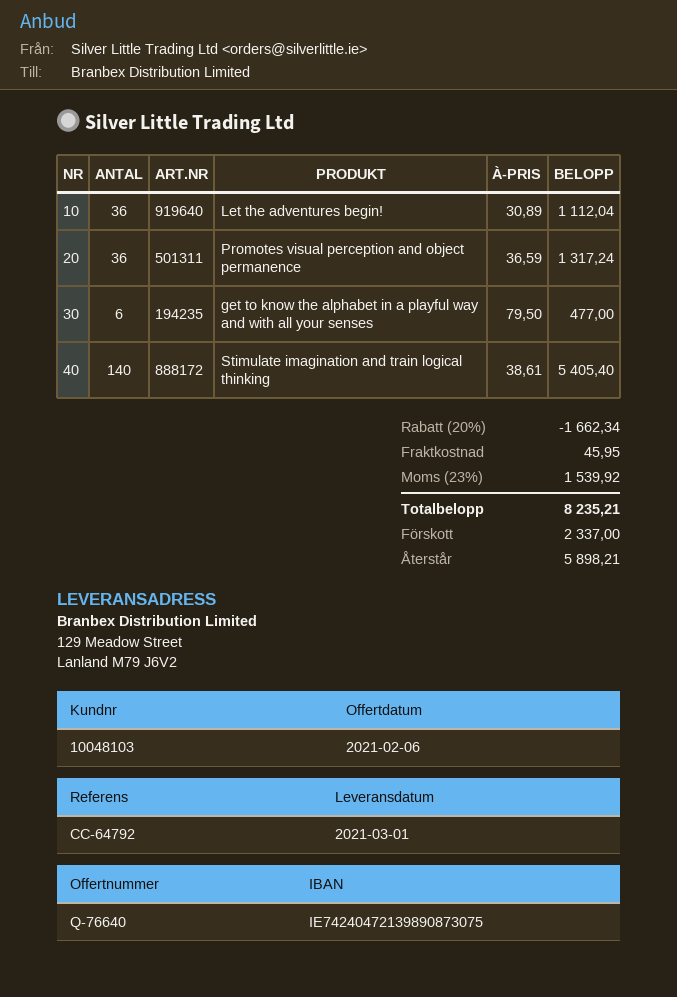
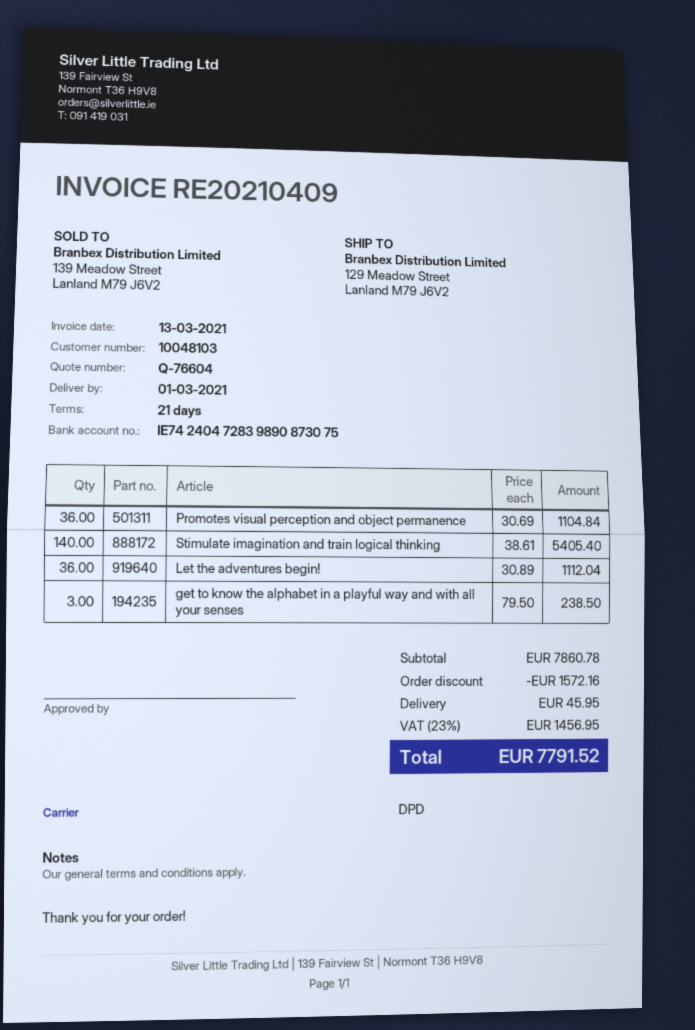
quote number: Q-76640 -> Q-76604
bank account: IE74240472139890873075 -> IE74240472839890873075
Promotes visual perception and object permanence: 36 x 36.59 = 1317.24 -> 36 x 30.69 = 1104.84
get to know the alphabet in a playful way and with all your senses: 6 x 79.50 = 477.00 -> 3 x 79.50 = 238.50
discount: 1662.34 -> 1572.16
tax: 23% = 1539.92 -> 23% = 1456.95
total: 8235.21 -> 7791.52

